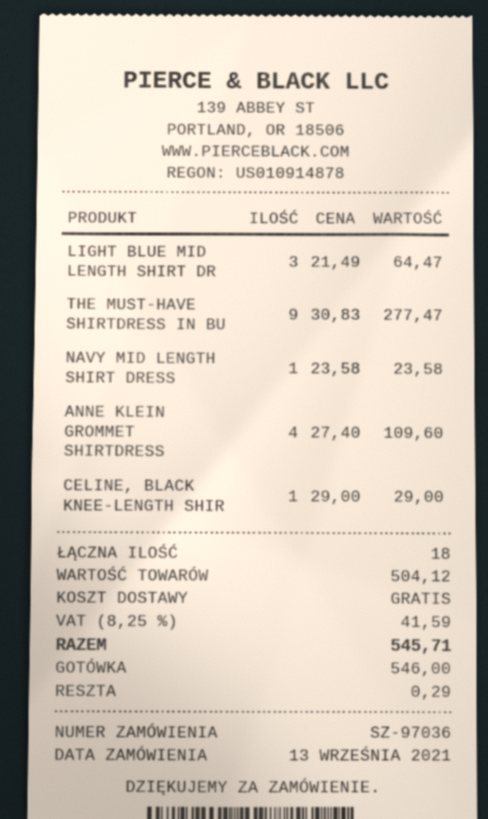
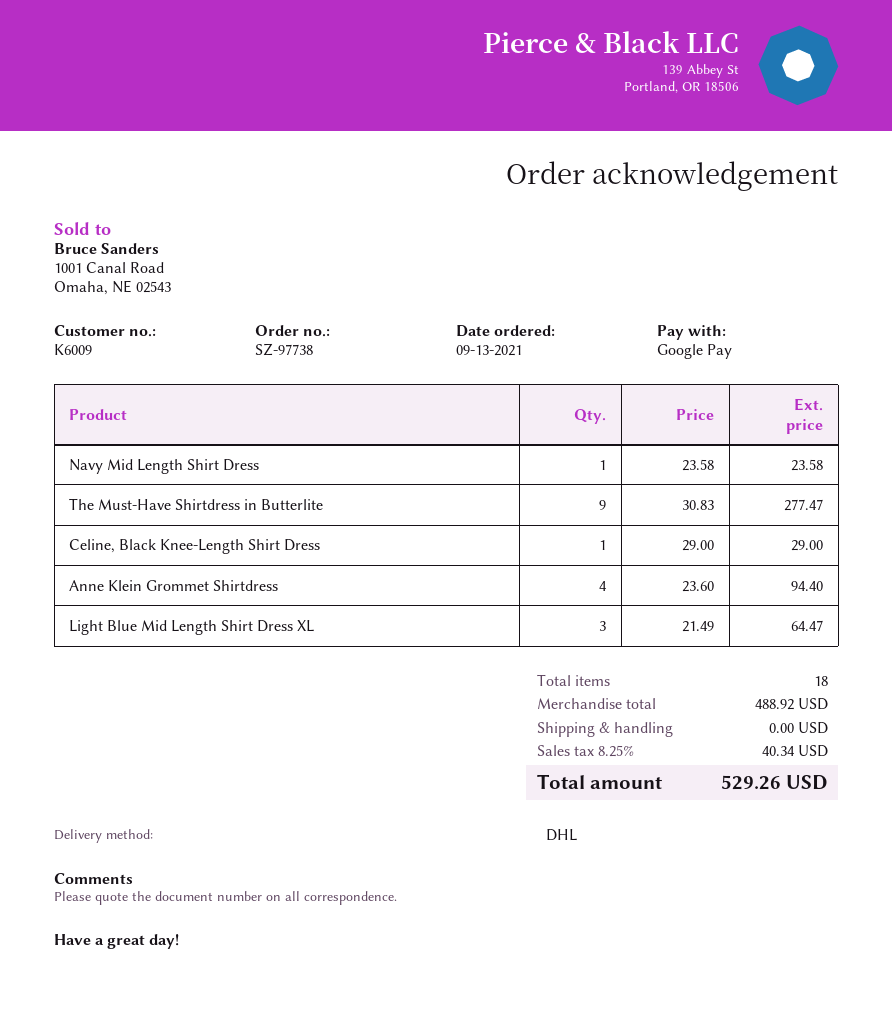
order number: SZ-97036 -> SZ-97738
payment method: cash -> Google Pay
ANNE KLEIN GROMMET SHIRTDRESS: 4 x 27.40 = 109.60 -> 4 x 23.60 = 94.40
subtotal: 504.12 -> 488.92
tax: 8.25% = 41.59 -> 8.25% = 40.34
total: 545.71 -> 529.26

